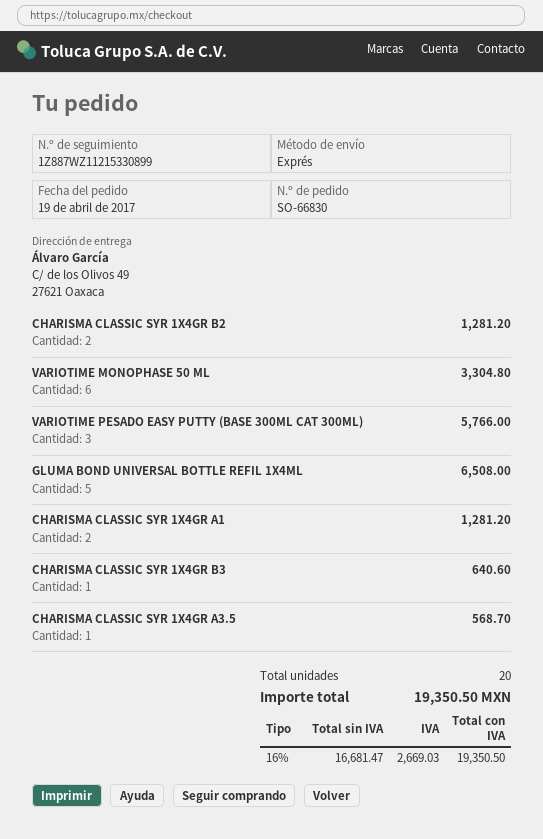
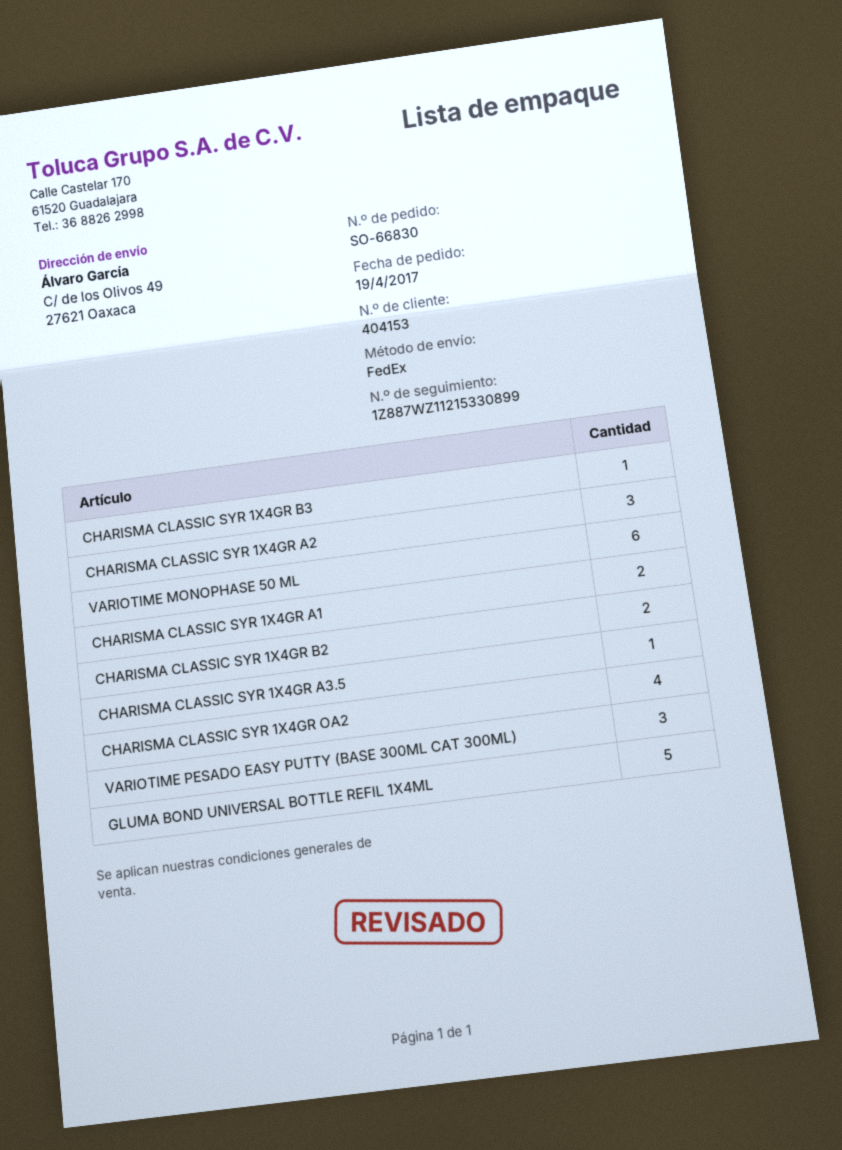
shipping method: express -> FedEx
CHARISMA CLASSIC SYR 1X4GR A2: none -> 3
CHARISMA CLASSIC SYR 1X4GR OA2: none -> 4

